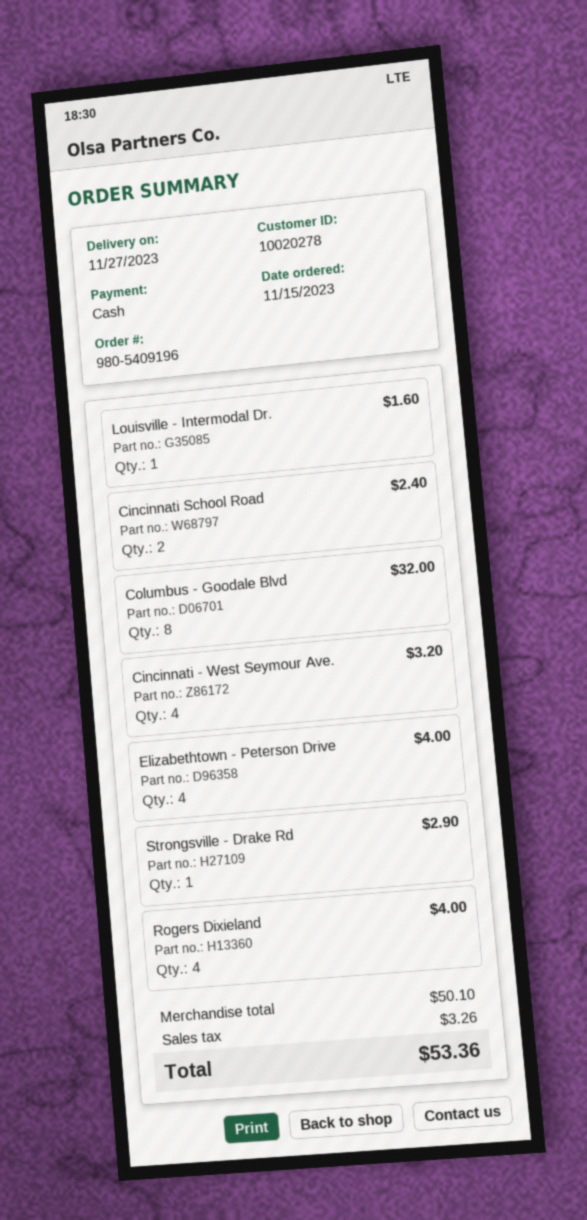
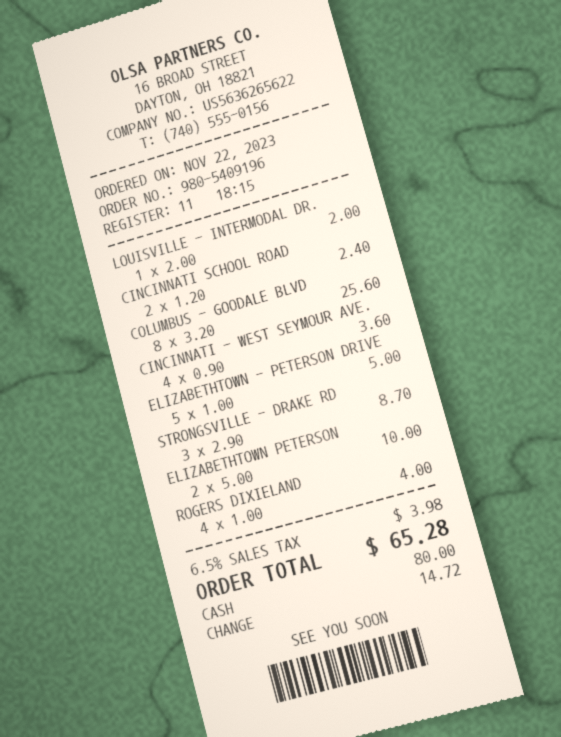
order date: 2023-11-15 -> 2023-11-22
Louisville - Intermodal Dr.: 1 for 1.60 -> 1 for 2.00
Columbus - Goodale Blvd: 8 for 32.00 -> 8 for 25.60
Cincinnati - West Seymour Ave.: 4 for 3.20 -> 4 for 3.60
Elizabethtown - Peterson Drive: 4 for 4.00 -> 5 for 5.00
Strongsville - Drake Rd: 1 for 2.90 -> 3 for 8.70
ELIZABETHTOWN PETERSON: none -> 2 for 10.00
tax: 3.26 -> 3.98
total: 53.36 -> 65.28

